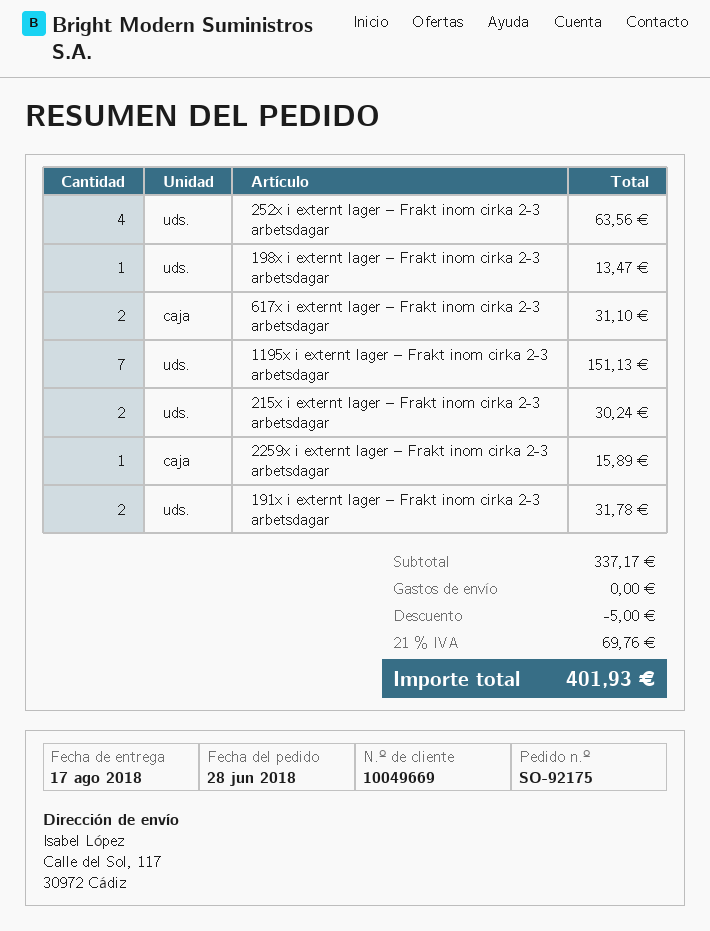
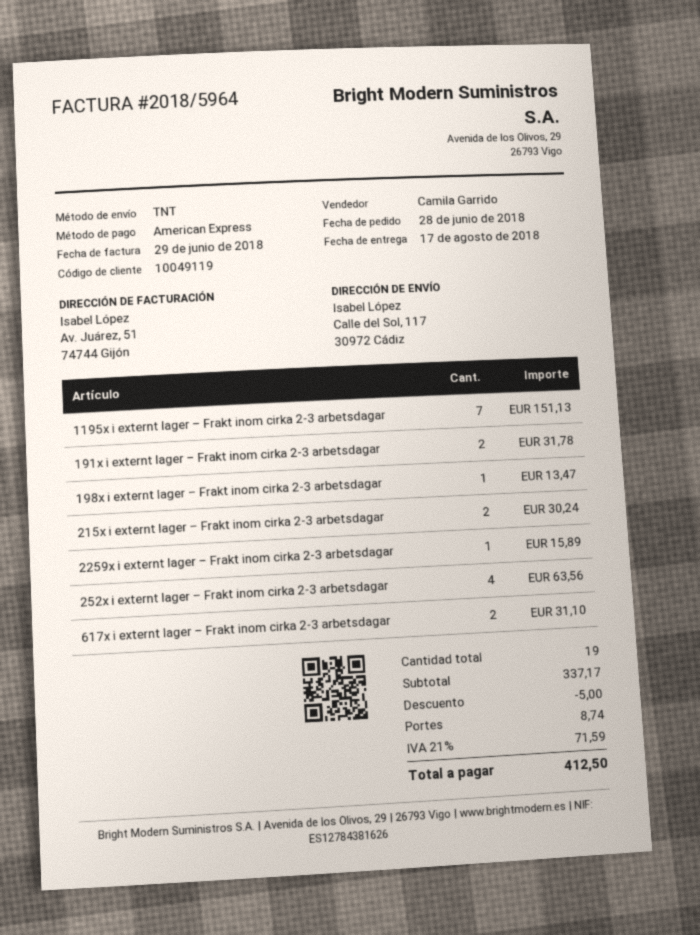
customer number: 10049669 -> 10049119
shipping: 0.00 -> 8.74
tax: 21% = 69.76 -> 21% = 71.59
total: 401.93 -> 412.50

